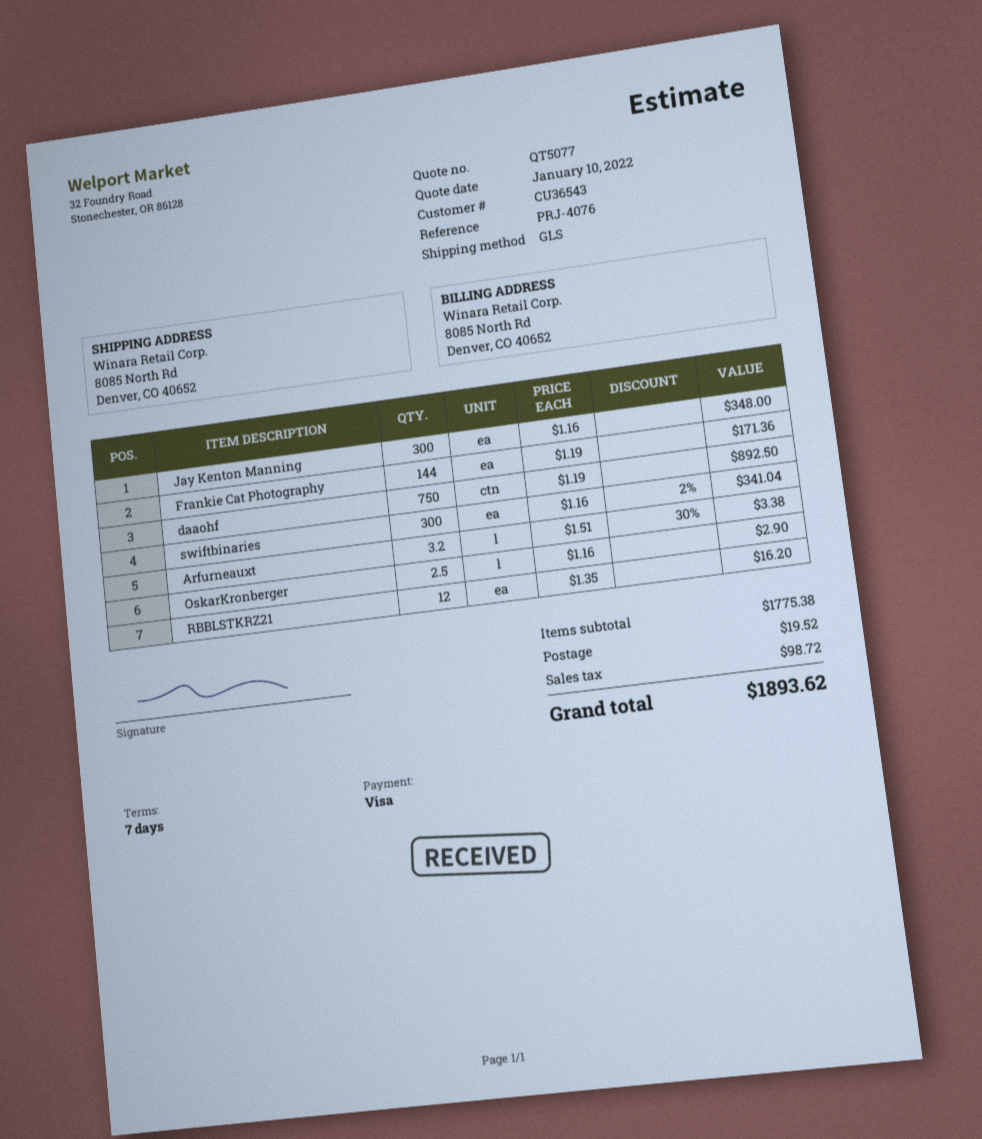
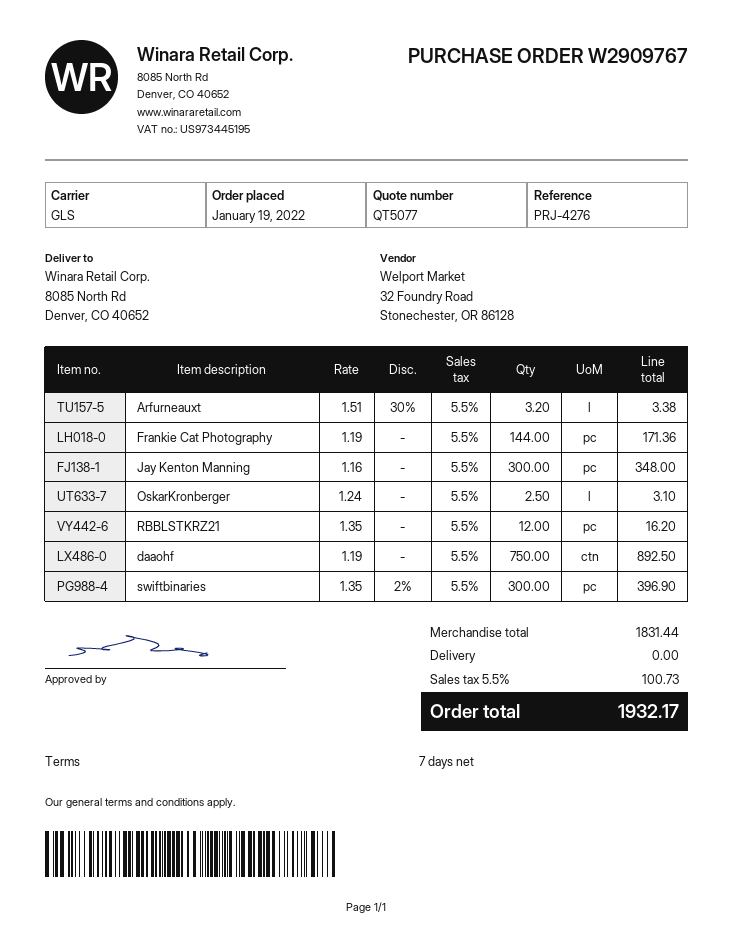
reference: PRJ-4076 -> PRJ-4276
swiftbinaries: 300 x 1.16 - 2% = 341.04 -> 300 x 1.35 - 2% = 396.90
OskarKronberger: 2.5 x 1.16 = 2.90 -> 2.5 x 1.24 = 3.10
subtotal: 1775.38 -> 1831.44
shipping: 19.52 -> 0.00
tax: 98.72 -> 100.73
total: 1893.62 -> 1932.17

